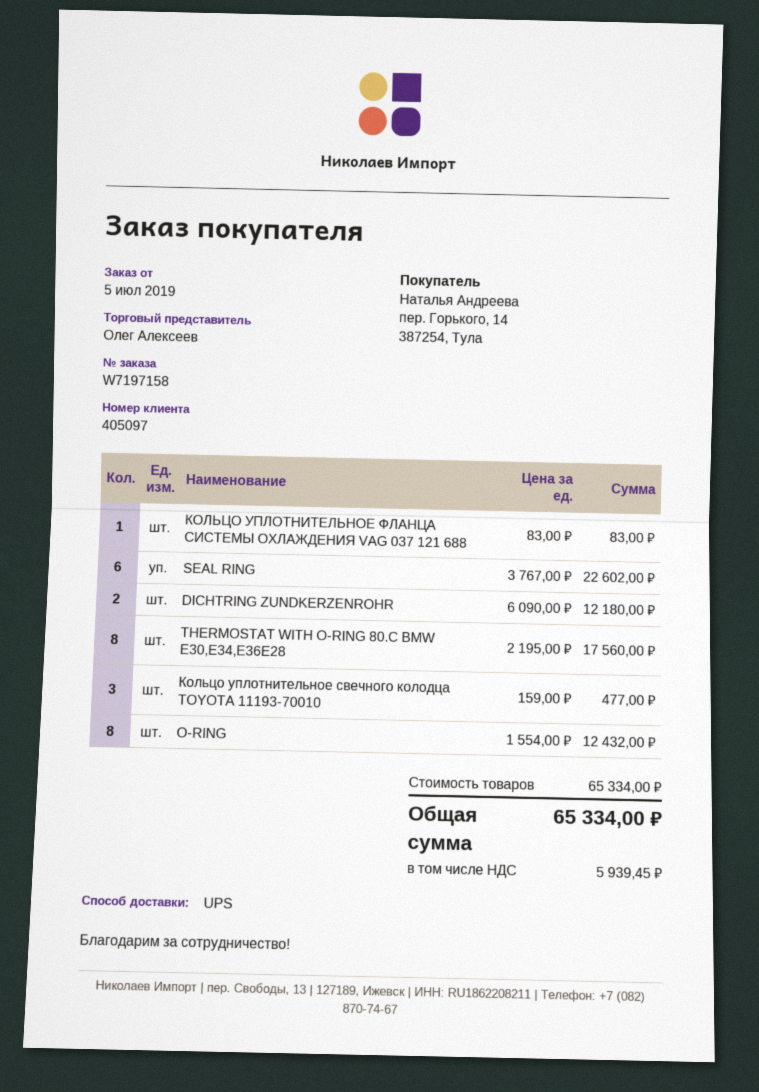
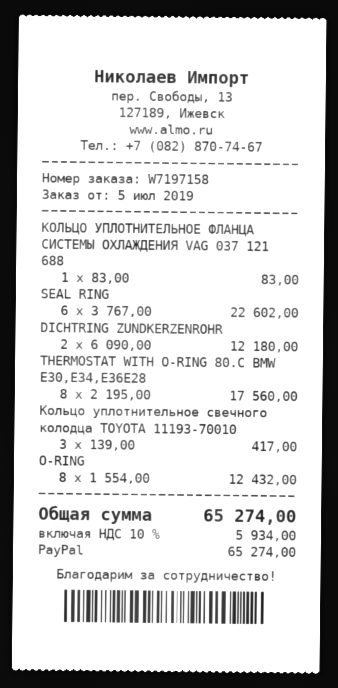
Кольцо уплотнительное свечного колодца TOYOTA 11193-70010: 3 x 159.00 = 477.00 -> 3 x 139.00 = 417.00
tax: 5939.45 -> 5934.00
total: 65334.00 -> 65274.00

